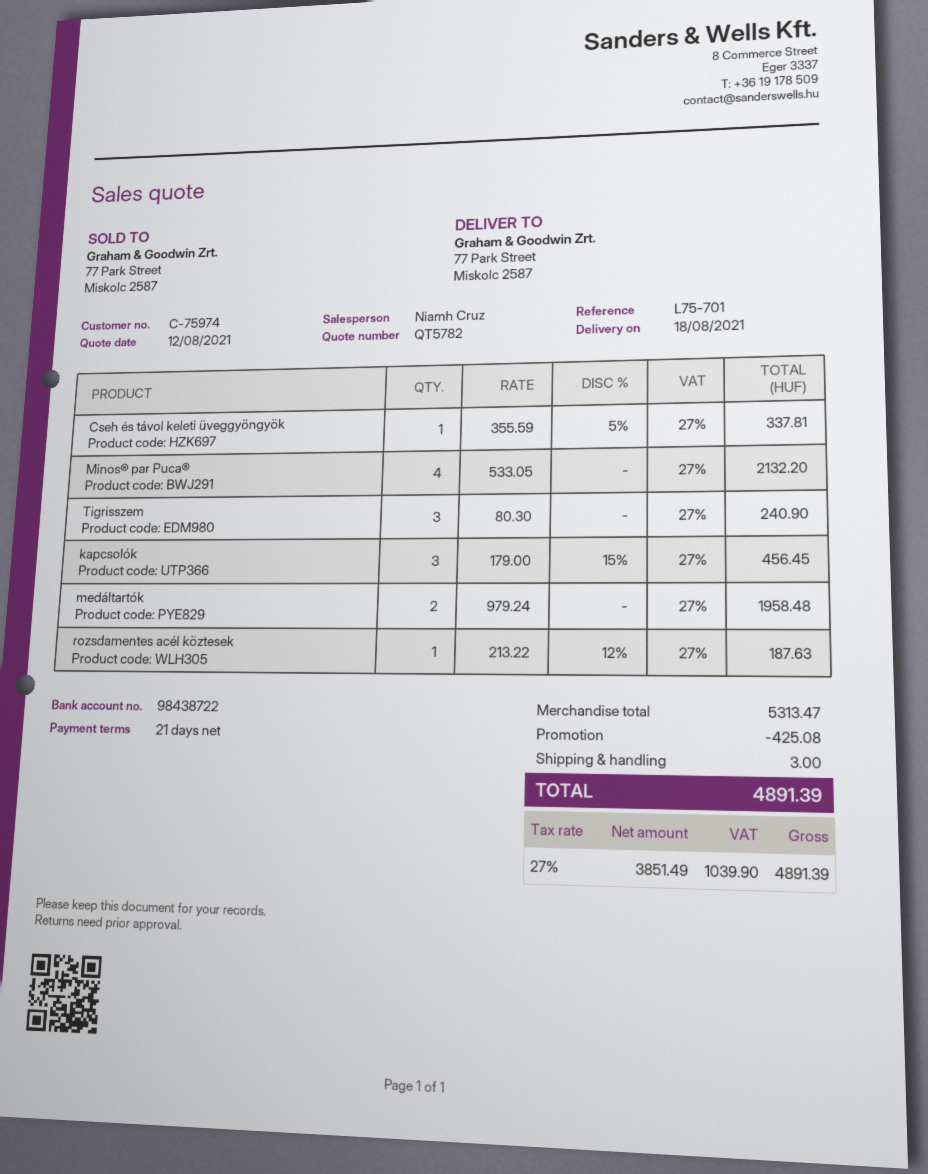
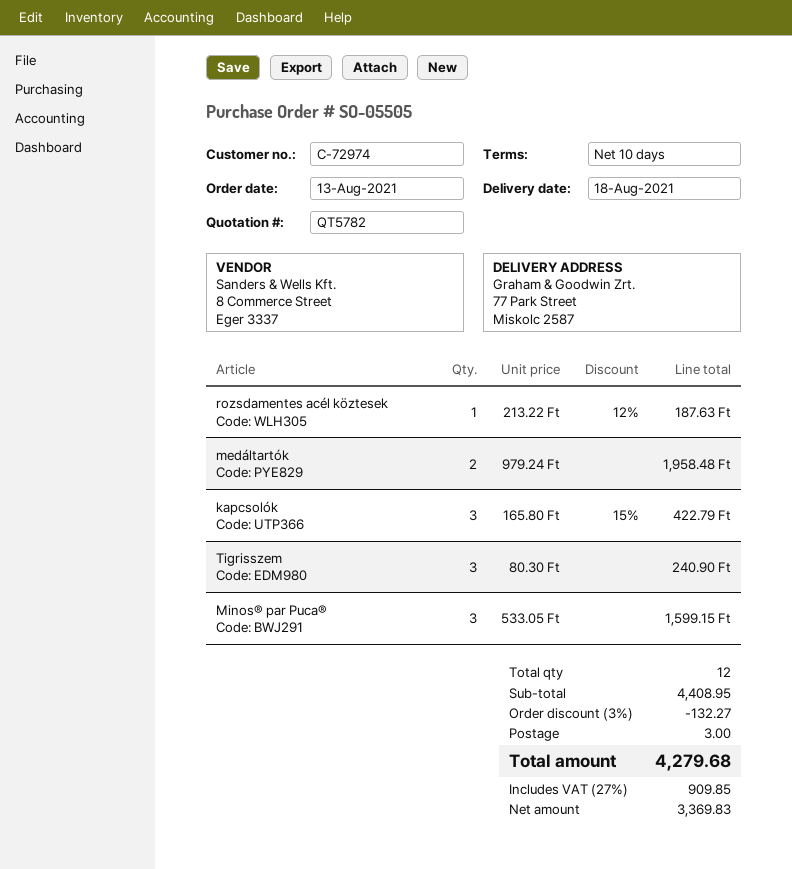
payment terms: 21 days -> 10 days
customer number: C-75974 -> C-72974
Cseh és távol keleti üveggyöngyök: 1 x 355.59 - 5% = 337.81 -> none
Minos® par Puca®: 4 x 533.05 = 2132.20 -> 3 x 533.05 = 1599.15
kapcsolók: 3 x 179.00 - 15% = 456.45 -> 3 x 165.80 - 15% = 422.79
subtotal: 5313.47 -> 4408.95
discount: 425.08 -> 132.27
net: 3851.49 -> 3369.83
tax: 27% = 1039.90 -> 27% = 909.85
total: 4891.39 -> 4279.68

